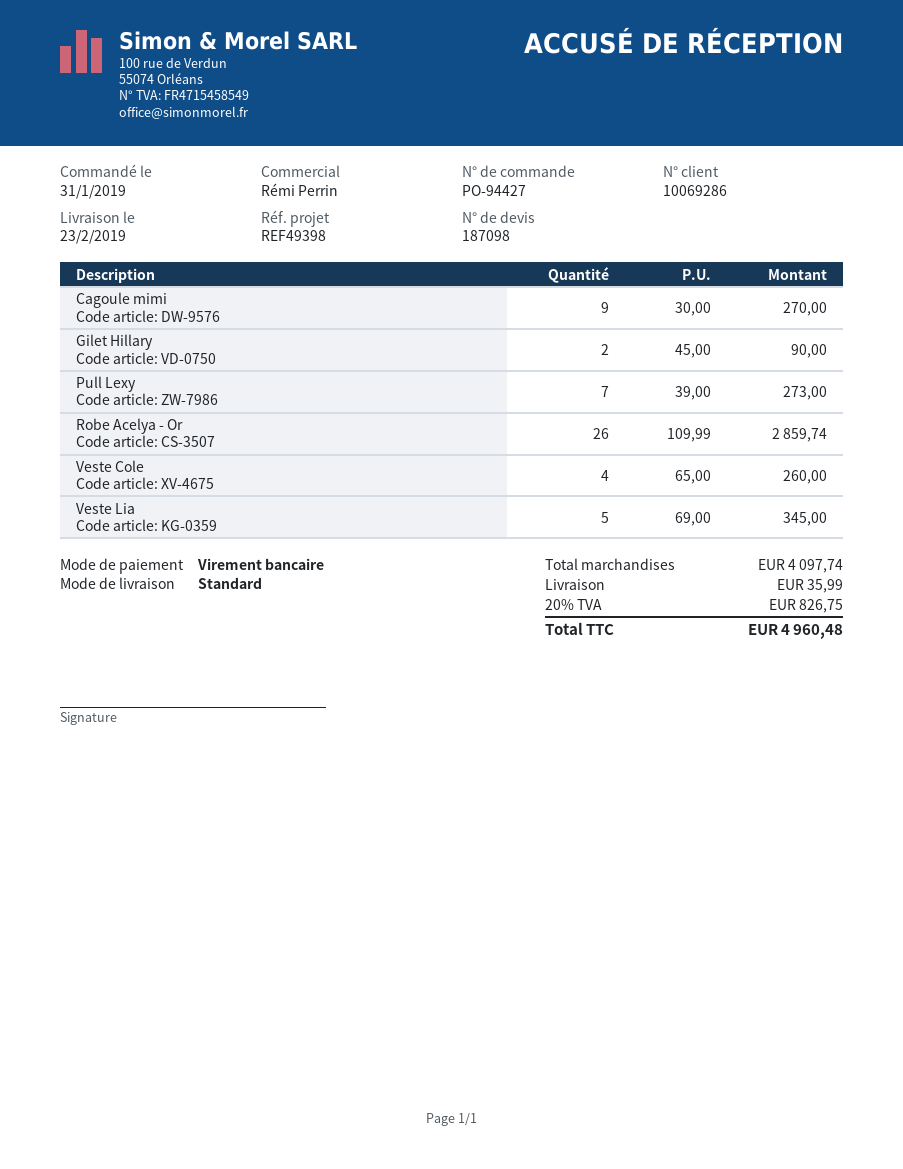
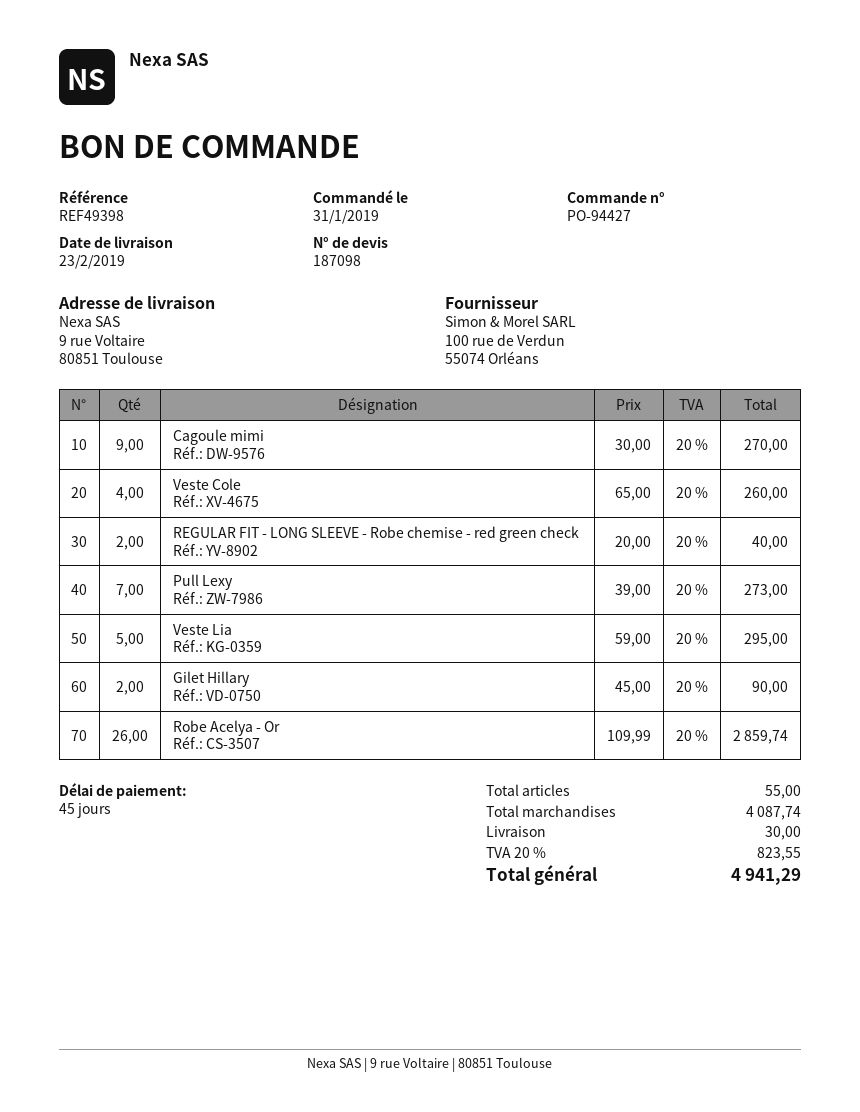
Veste Lia: 5 x 69.00 = 345.00 -> 5 x 59.00 = 295.00
REGULAR FIT - LONG SLEEVE - Robe chemise - red green check: none -> 2 x 20.00 = 40.00
subtotal: 4097.74 -> 4087.74
shipping: 35.99 -> 30.00
tax: 20% = 826.75 -> 20% = 823.55
total: 4960.48 -> 4941.29

